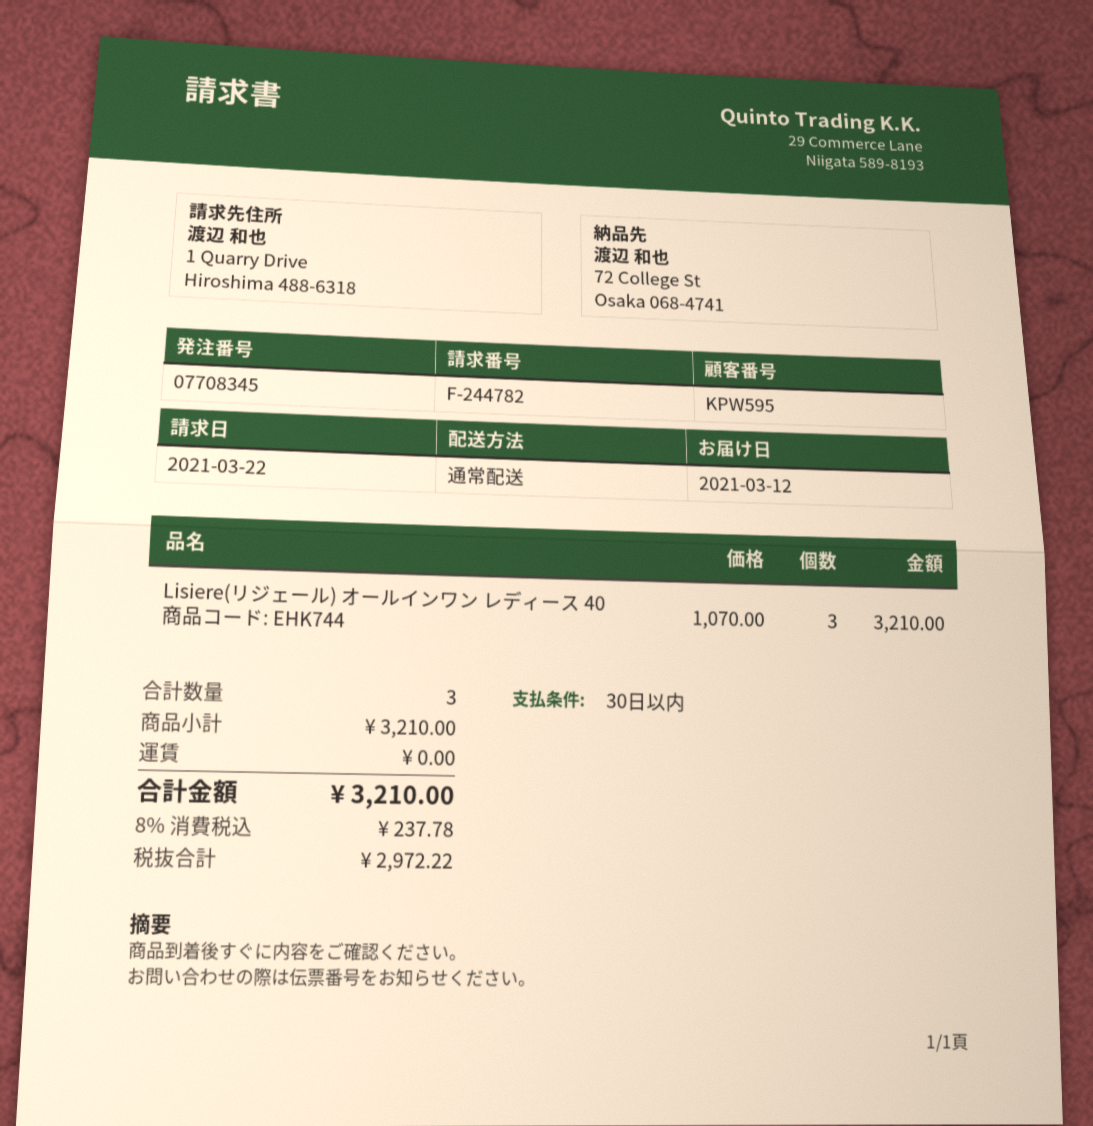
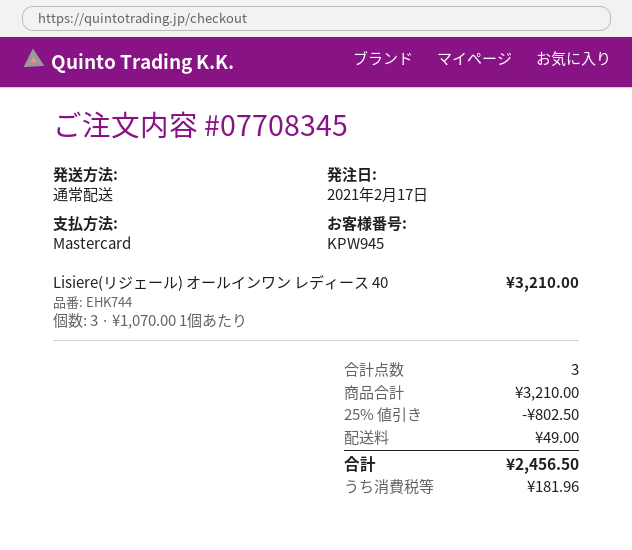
customer number: KPW595 -> KPW945
discount: none -> 25% = 802.50
shipping: 0.00 -> 49.00
tax: 237.78 -> 181.96
total: 3210.00 -> 2456.50

